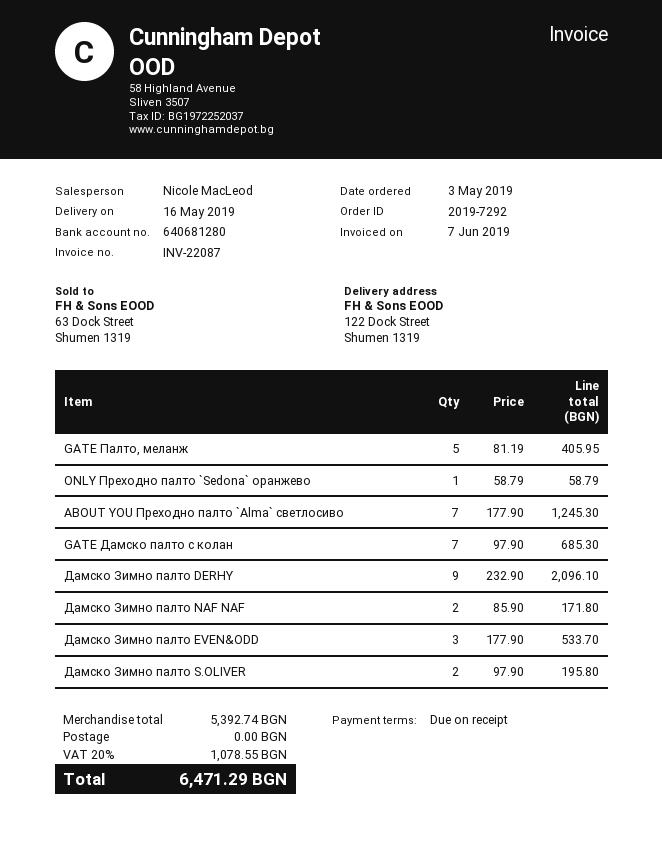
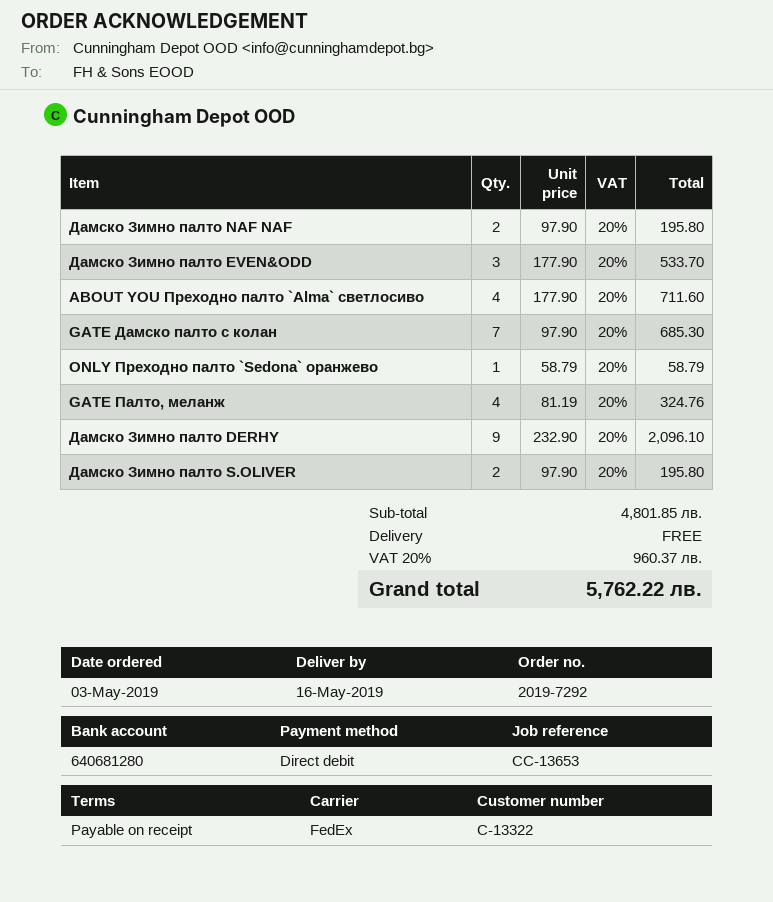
GATE Палто, меланж: 5 x 81.19 = 405.95 -> 4 x 81.19 = 324.76
ABOUT YOU Преходно палто `Alma` светлосиво: 7 x 177.90 = 1245.30 -> 4 x 177.90 = 711.60
Дамско Зимно палто NAF NAF: 2 x 85.90 = 171.80 -> 2 x 97.90 = 195.80
subtotal: 5392.74 -> 4801.85
tax: 20% = 1078.55 -> 20% = 960.37
total: 6471.29 -> 5762.22

